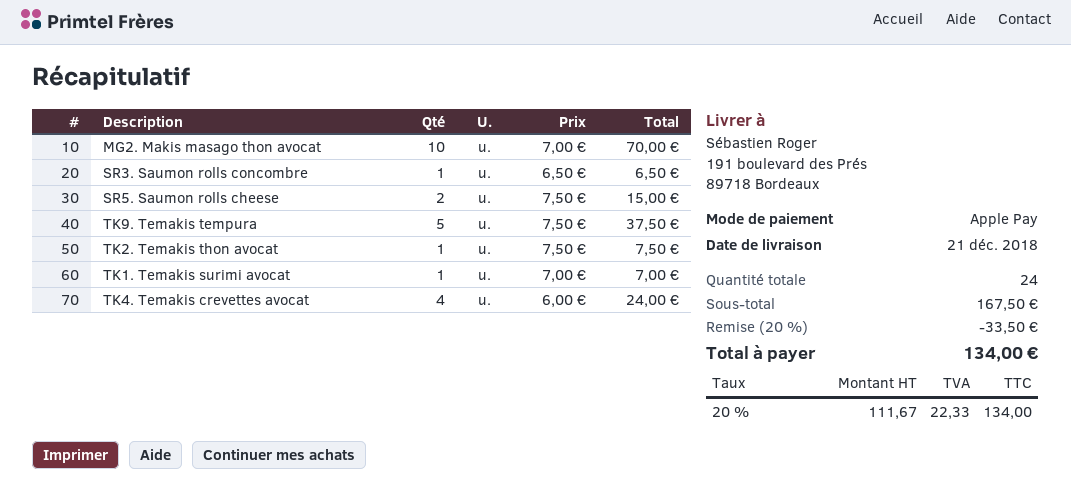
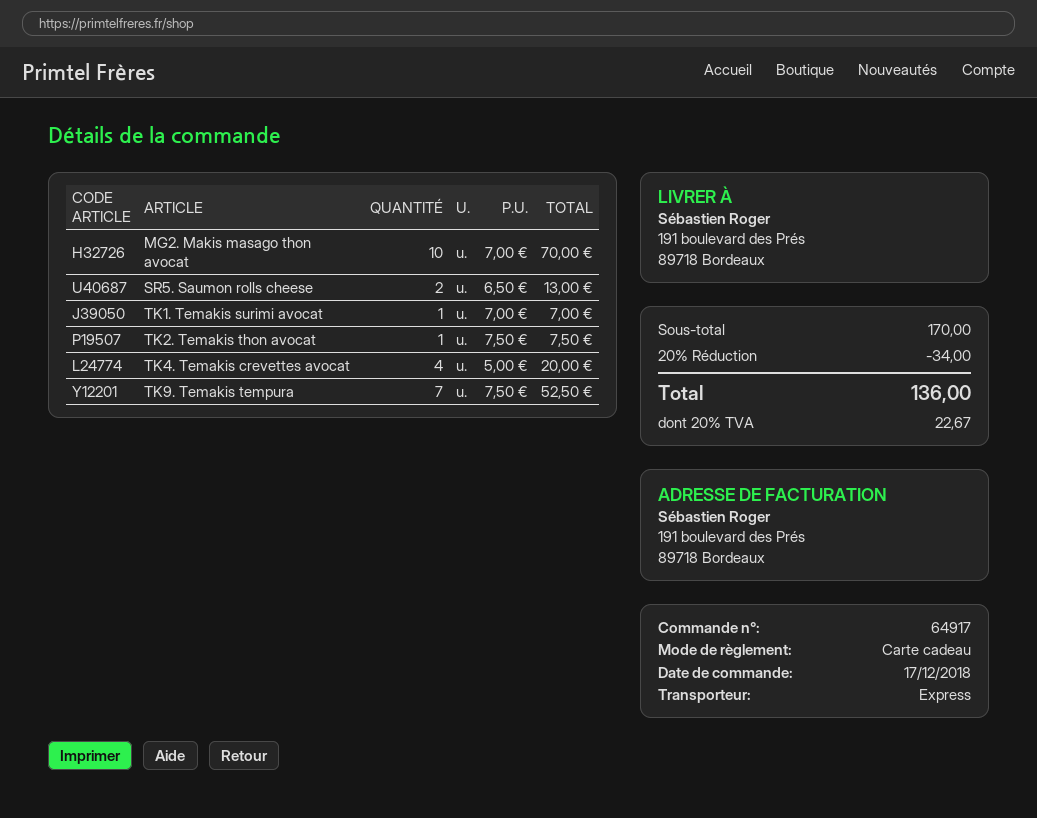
payment method: Apple Pay -> gift card
SR3. Saumon rolls concombre: 1 x 6.50 = 6.50 -> none
SR5. Saumon rolls cheese: 2 x 7.50 = 15.00 -> 2 x 6.50 = 13.00
TK9. Temakis tempura: 5 x 7.50 = 37.50 -> 7 x 7.50 = 52.50
TK4. Temakis crevettes avocat: 4 x 6.00 = 24.00 -> 4 x 5.00 = 20.00
subtotal: 167.50 -> 170.00
discount: 20% = 33.50 -> 20% = 34.00
tax: 20% = 22.33 -> 20% = 22.67
total: 134.00 -> 136.00

